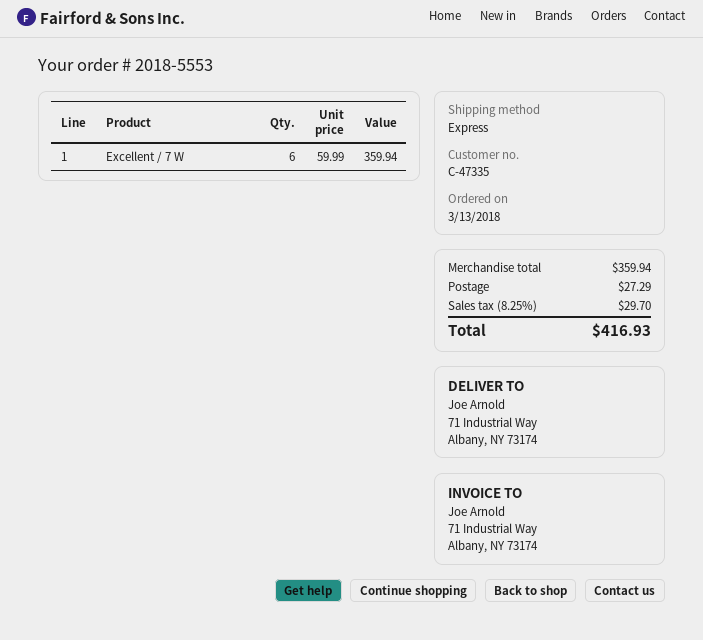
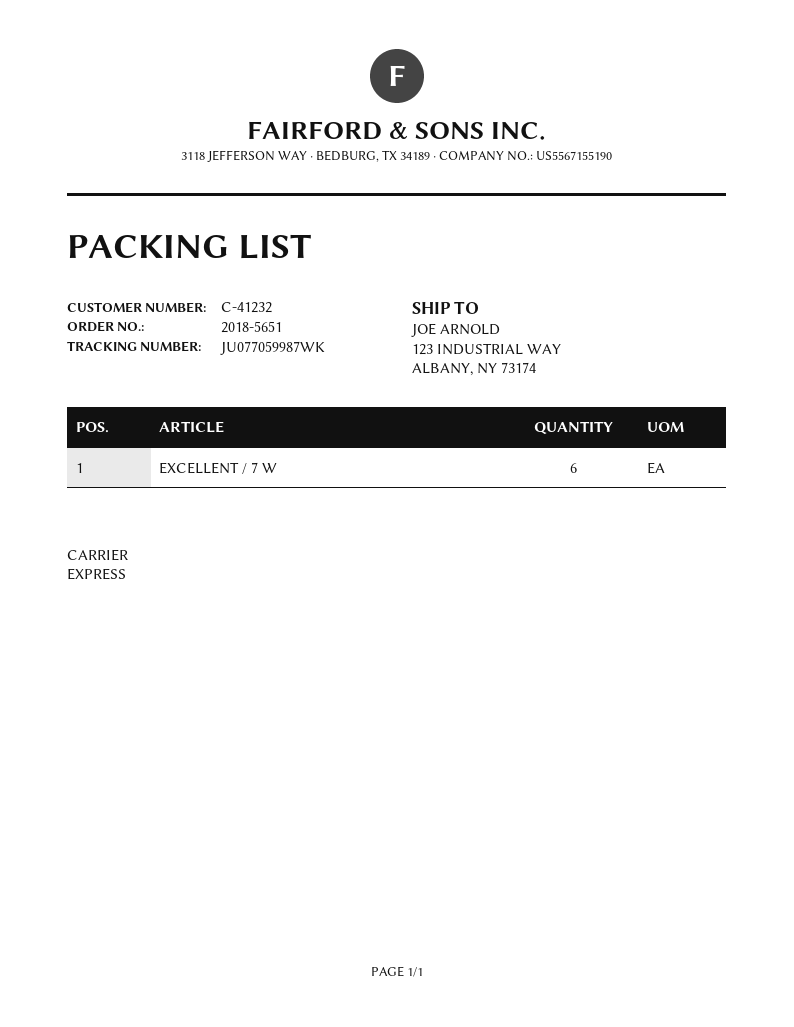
order number: 2018-5553 -> 2018-5651
customer number: C-47335 -> C-41232
ship to: 71 Industrial Way, Albany, NY 73174 -> 123 INDUSTRIAL WAY, ALBANY, NY 73174

